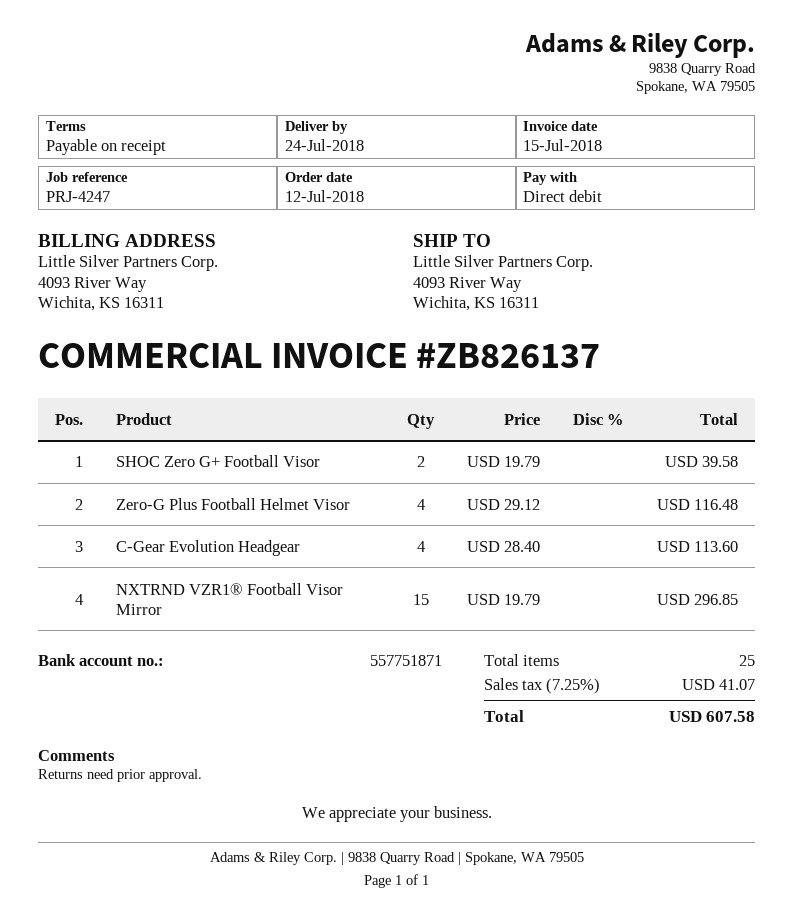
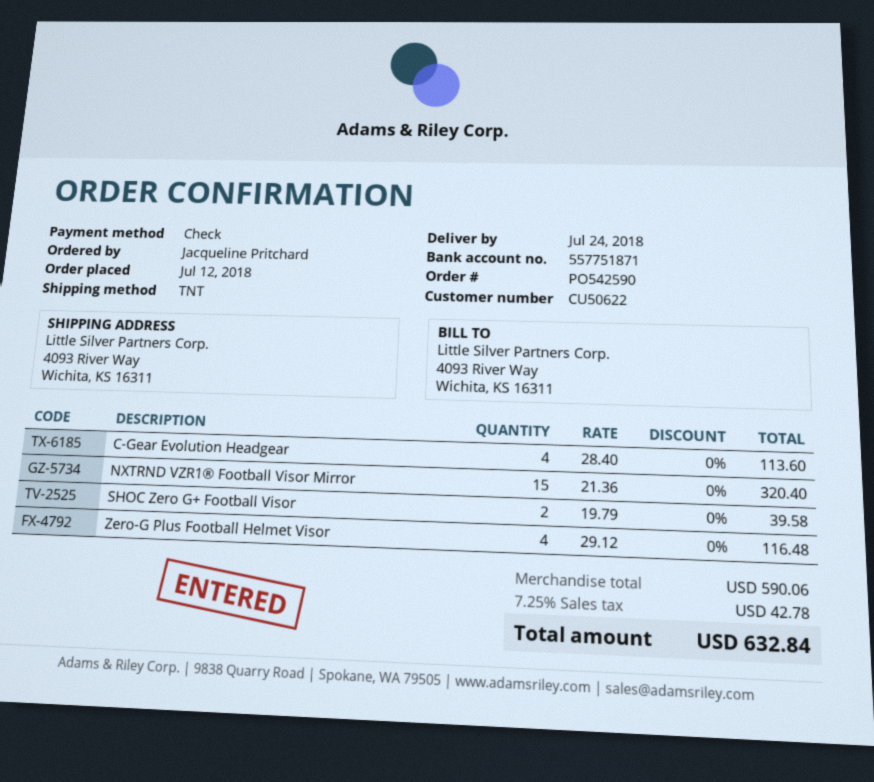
payment method: direct debit -> cheque
NXTRND VZR1® Football Visor Mirror: 15 x 19.79 = 296.85 -> 15 x 21.36 = 320.40
tax: 7.25% = 41.07 -> 7.25% = 42.78
total: 607.58 -> 632.84

